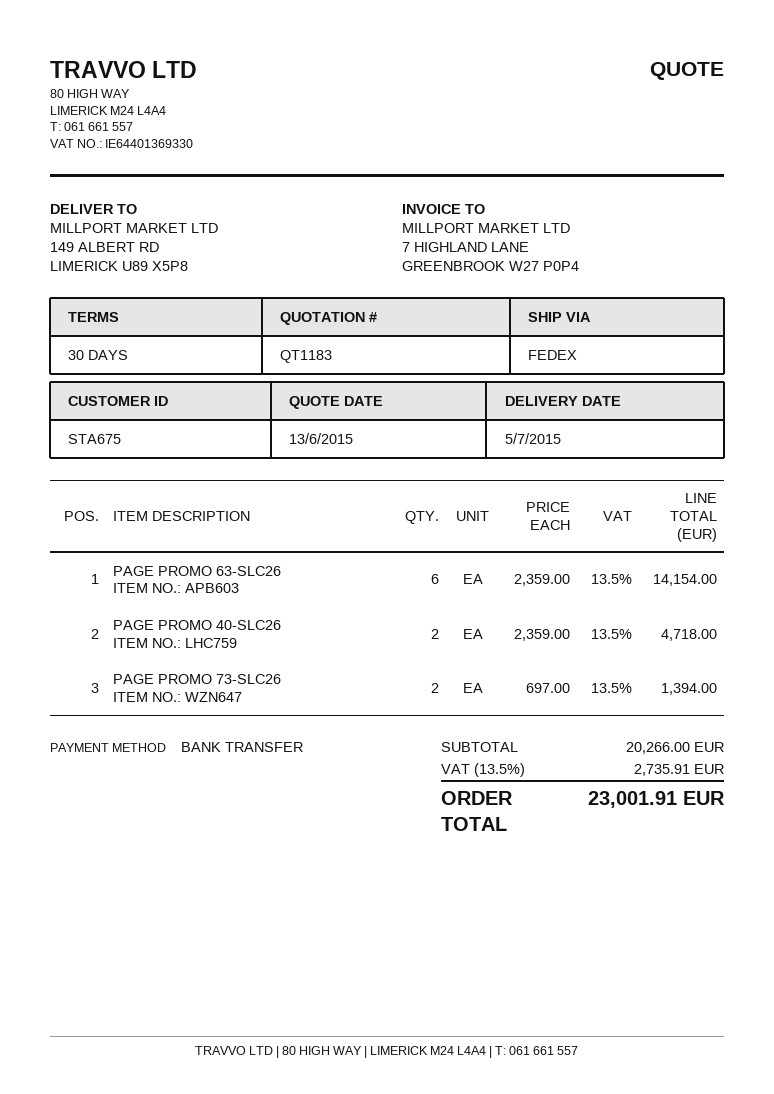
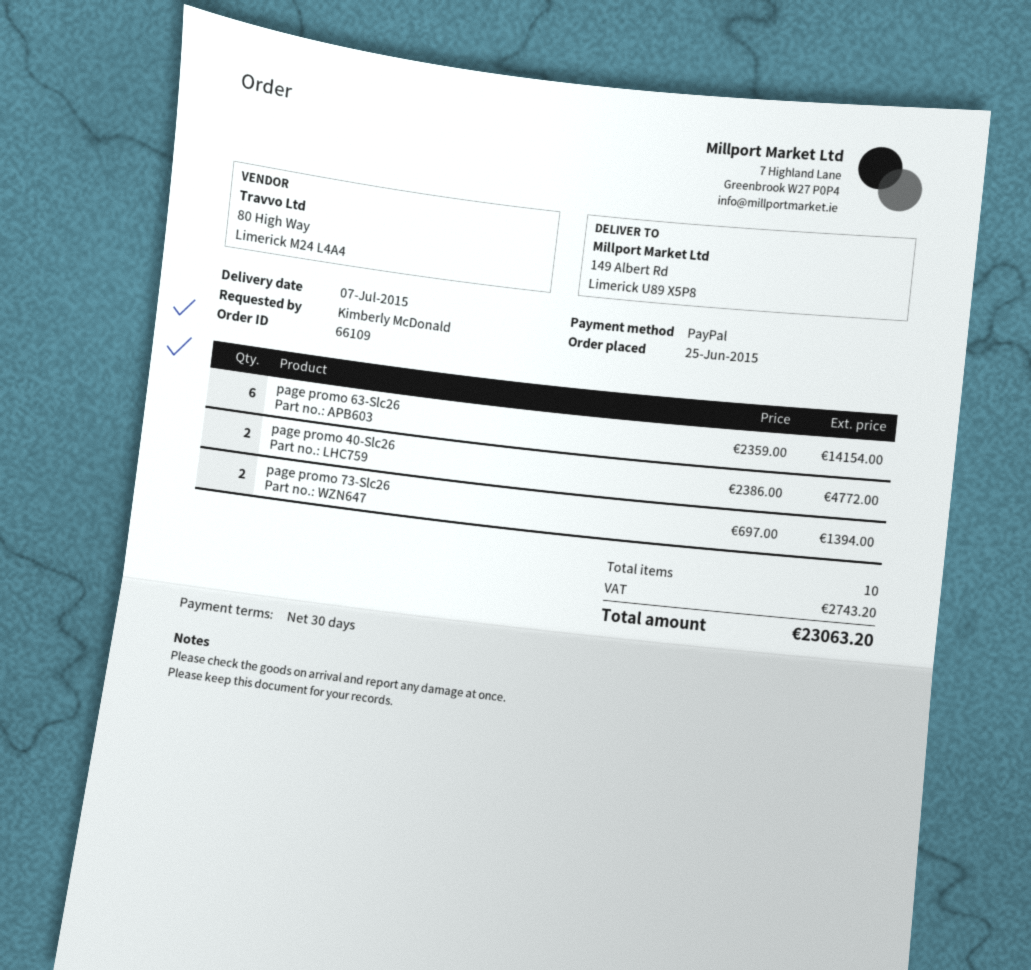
delivery date: 2015-07-05 -> 2015-07-07
payment method: bank transfer -> PayPal
PAGE PROMO 40-SLC26: 2 x 2359.00 = 4718.00 -> 2 x 2386.00 = 4772.00
tax: 2735.91 -> 2743.20
total: 23001.91 -> 23063.20

